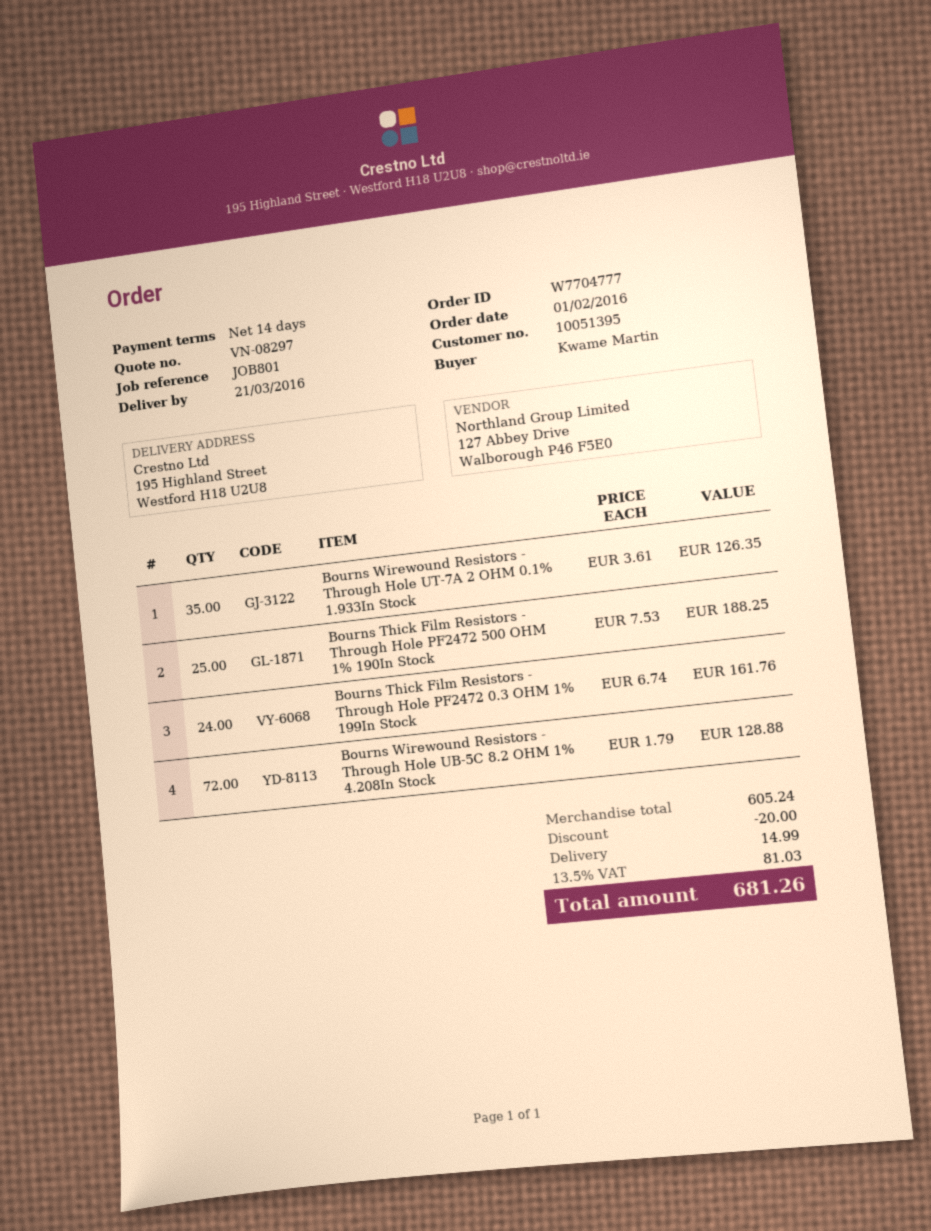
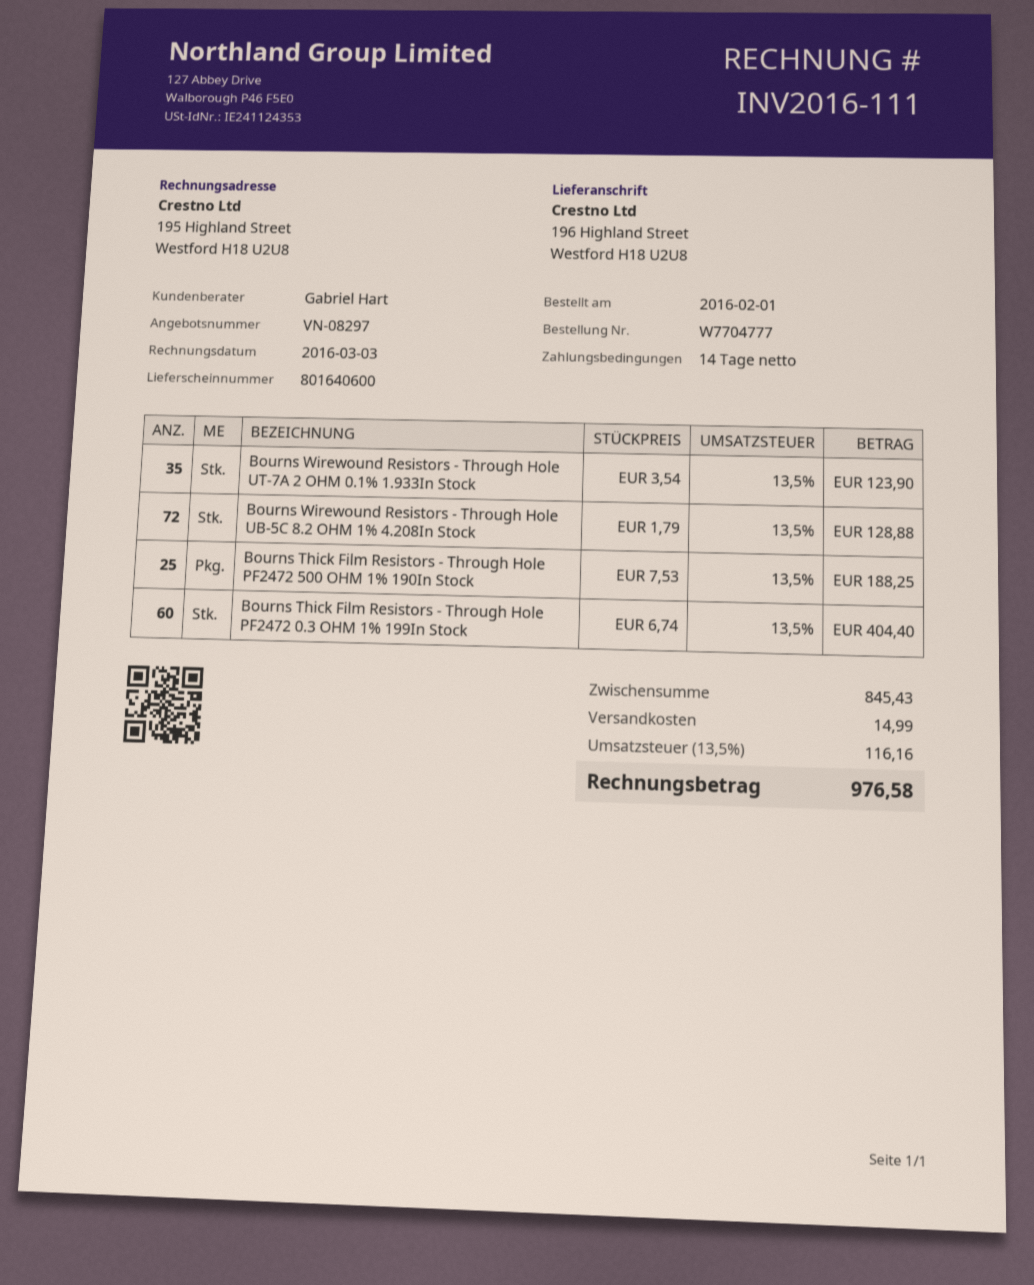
ship to: 195 Highland Street, Westford H18 U2U8 -> 196 Highland Street, Westford H18 U2U8
Bourns Wirewound Resistors - Through Hole UT-7A 2 OHM 0.1% 1.933In Stock: 35 x 3.61 = 126.35 -> 35 x 3.54 = 123.90
Bourns Thick Film Resistors - Through Hole PF2472 0.3 OHM 1% 199In Stock: 24 x 6.74 = 161.76 -> 60 x 6.74 = 404.40
subtotal: 605.24 -> 845.43
discount: 20.00 -> none
tax: 13.5% = 81.03 -> 13.5% = 116.16
total: 681.26 -> 976.58

